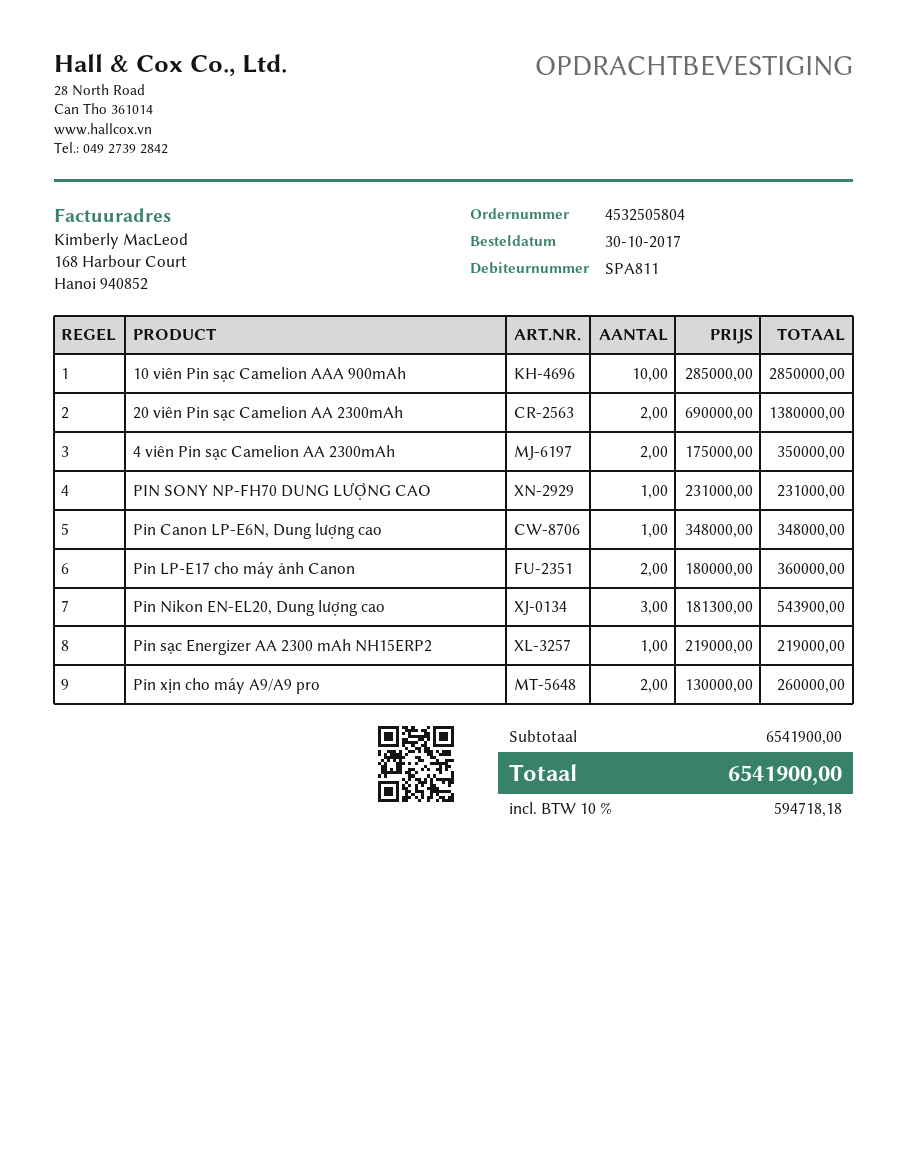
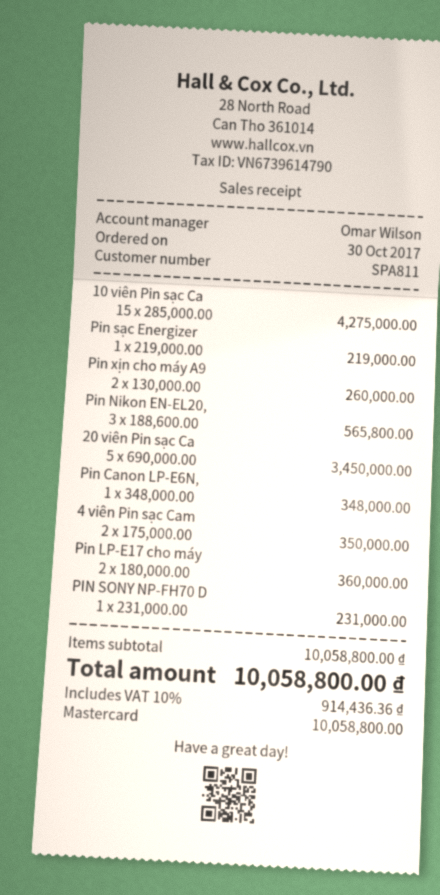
10 viên Pin sạc Camelion AAA 900mAh: 10 x 285000.00 = 2850000.00 -> 15 x 285000.00 = 4275000.00
20 viên Pin sạc Camelion AA 2300mAh: 2 x 690000.00 = 1380000.00 -> 5 x 690000.00 = 3450000.00
Pin Nikon EN-EL20, Dung lượng cao: 3 x 181300.00 = 543900.00 -> 3 x 188600.00 = 565800.00
subtotal: 6541900.00 -> 10058800.00
tax: 10% = 594718.18 -> 10% = 914436.36
total: 6541900.00 -> 10058800.00

